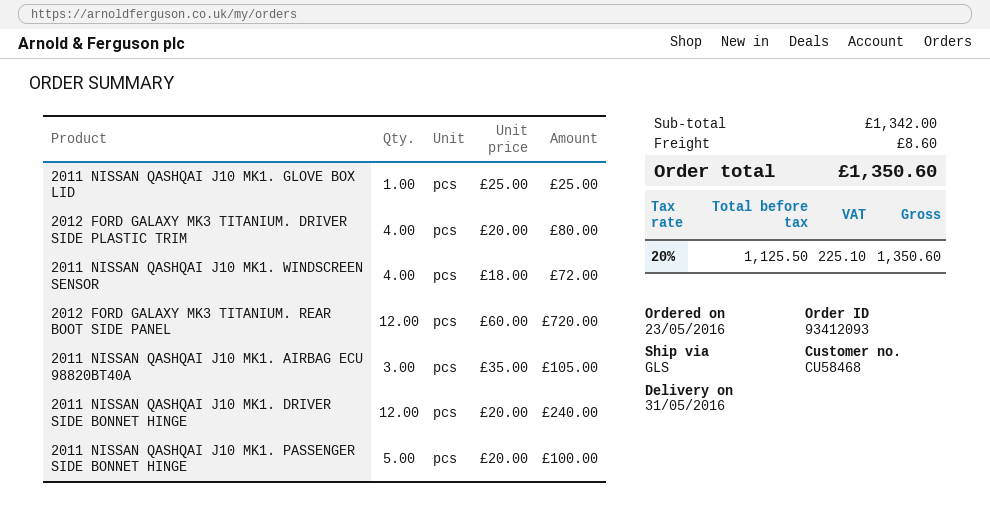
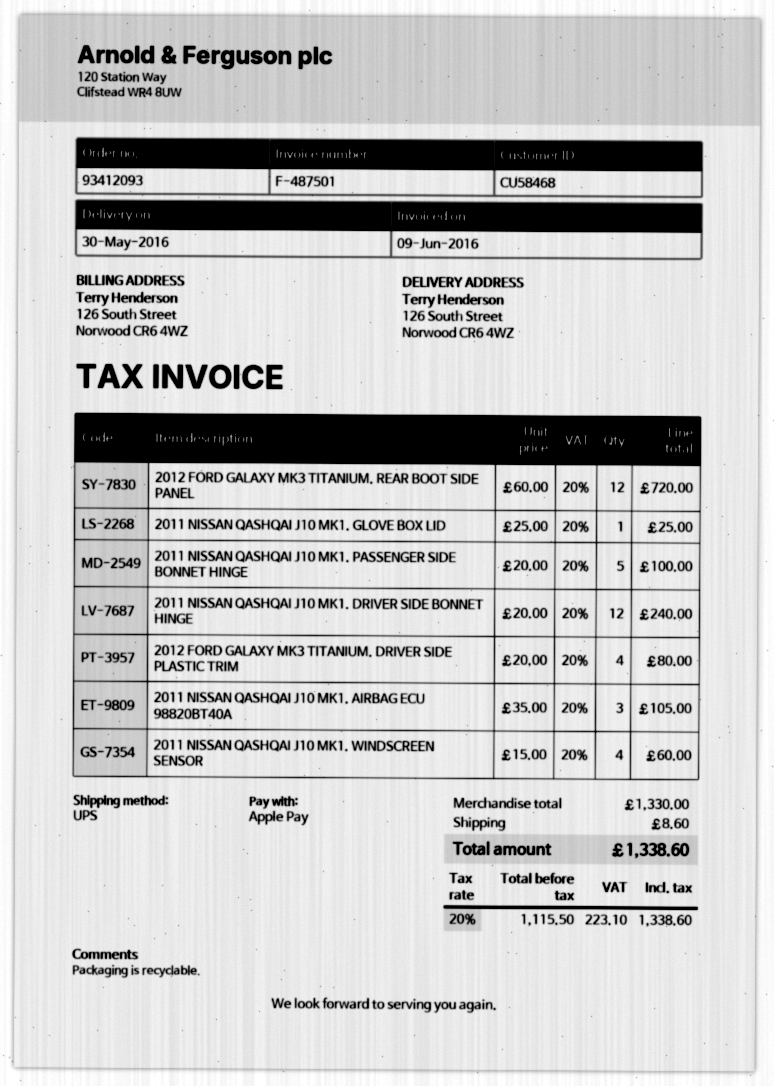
delivery date: 2016-05-31 -> 2016-05-30
shipping method: GLS -> UPS
2011 NISSAN QASHQAI J10 MK1. WINDSCREEN SENSOR: 4 x 18.00 = 72.00 -> 4 x 15.00 = 60.00
subtotal: 1342.00 -> 1330.00
net: 1125.50 -> 1115.50
tax: 20% = 225.10 -> 20% = 223.10
total: 1350.60 -> 1338.60

